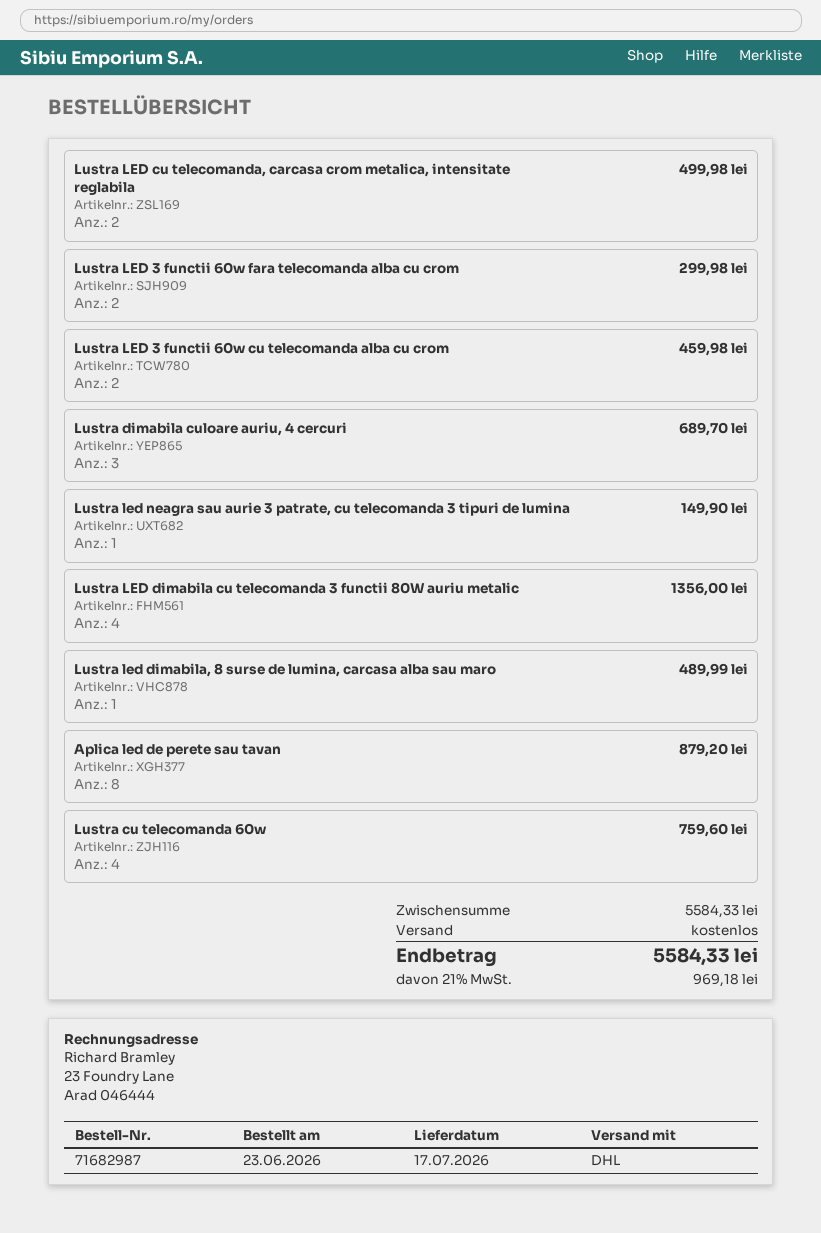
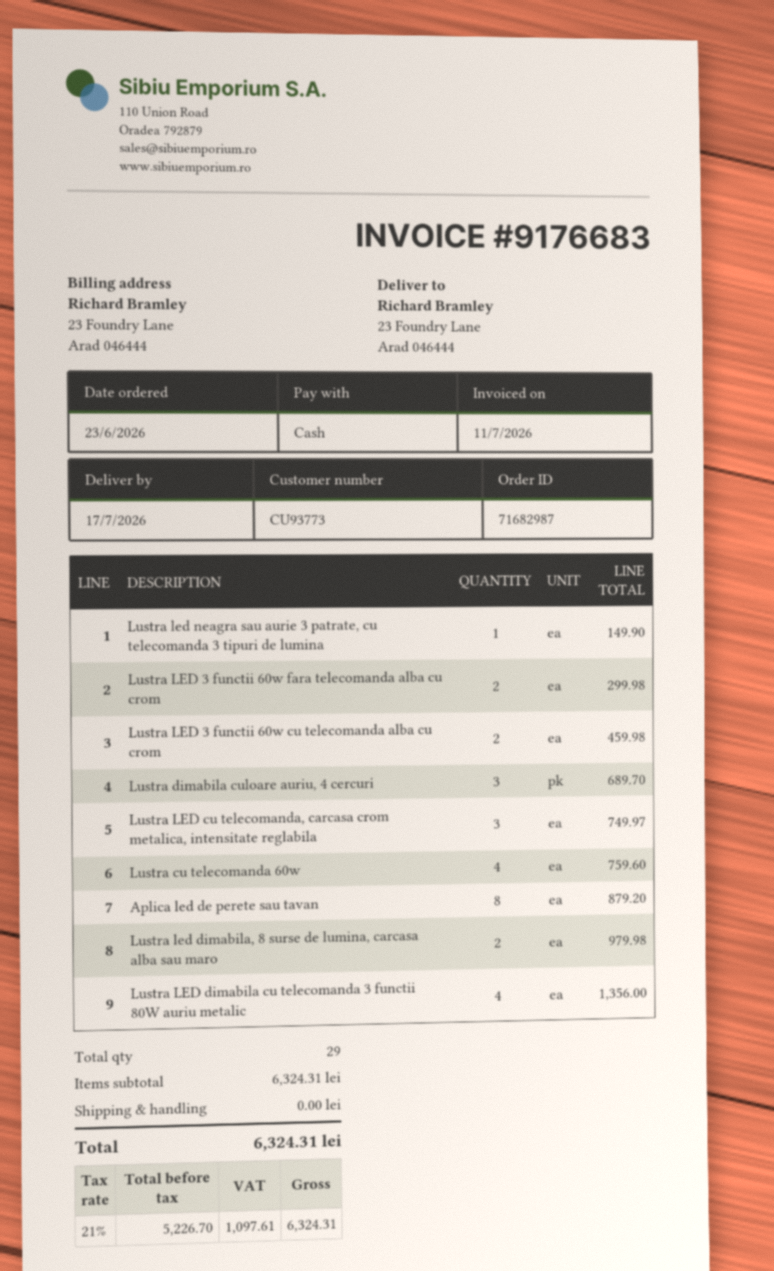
Lustra LED cu telecomanda, carcasa crom metalica, intensitate reglabila: 2 for 499.98 -> 3 for 749.97
Lustra led dimabila, 8 surse de lumina, carcasa alba sau maro: 1 for 489.99 -> 2 for 979.98
subtotal: 5584.33 -> 6324.31
tax: 21% = 969.18 -> 21% = 1097.61
total: 5584.33 -> 6324.31

